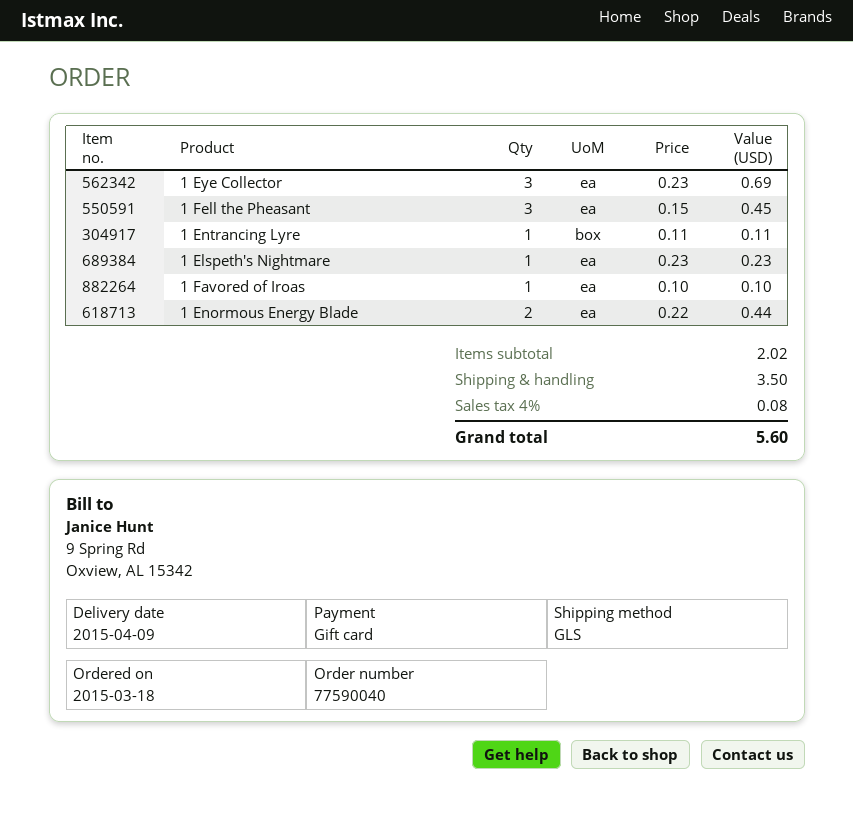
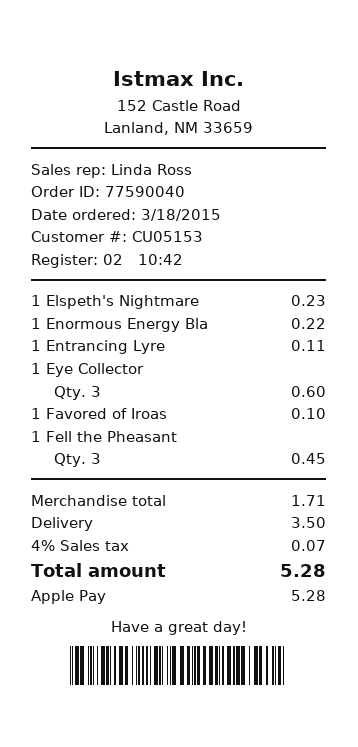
payment method: gift card -> Apple Pay
1 Eye Collector: 3 for 0.69 -> 3 for 0.60
1 Enormous Energy Blade: 2 for 0.44 -> 1 for 0.22
subtotal: 2.02 -> 1.71
tax: 4% = 0.08 -> 4% = 0.07
total: 5.60 -> 5.28

